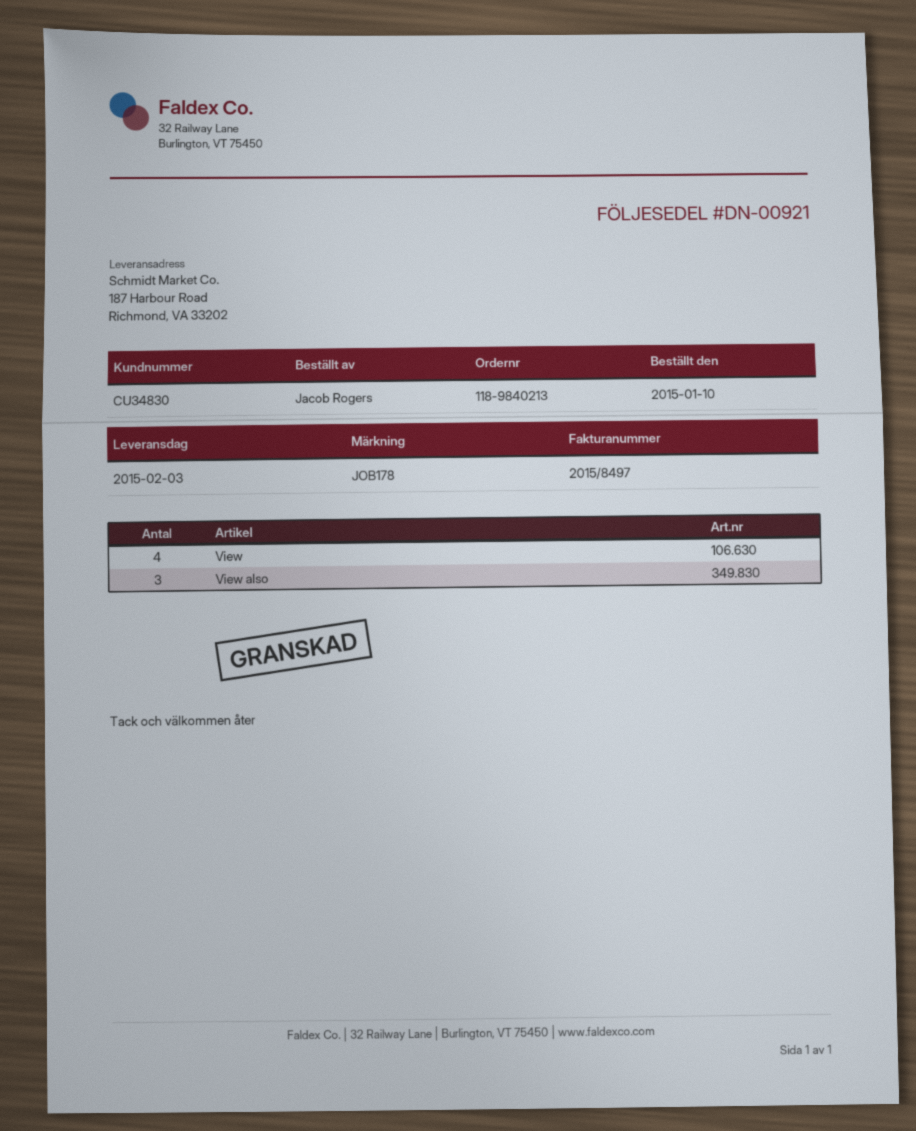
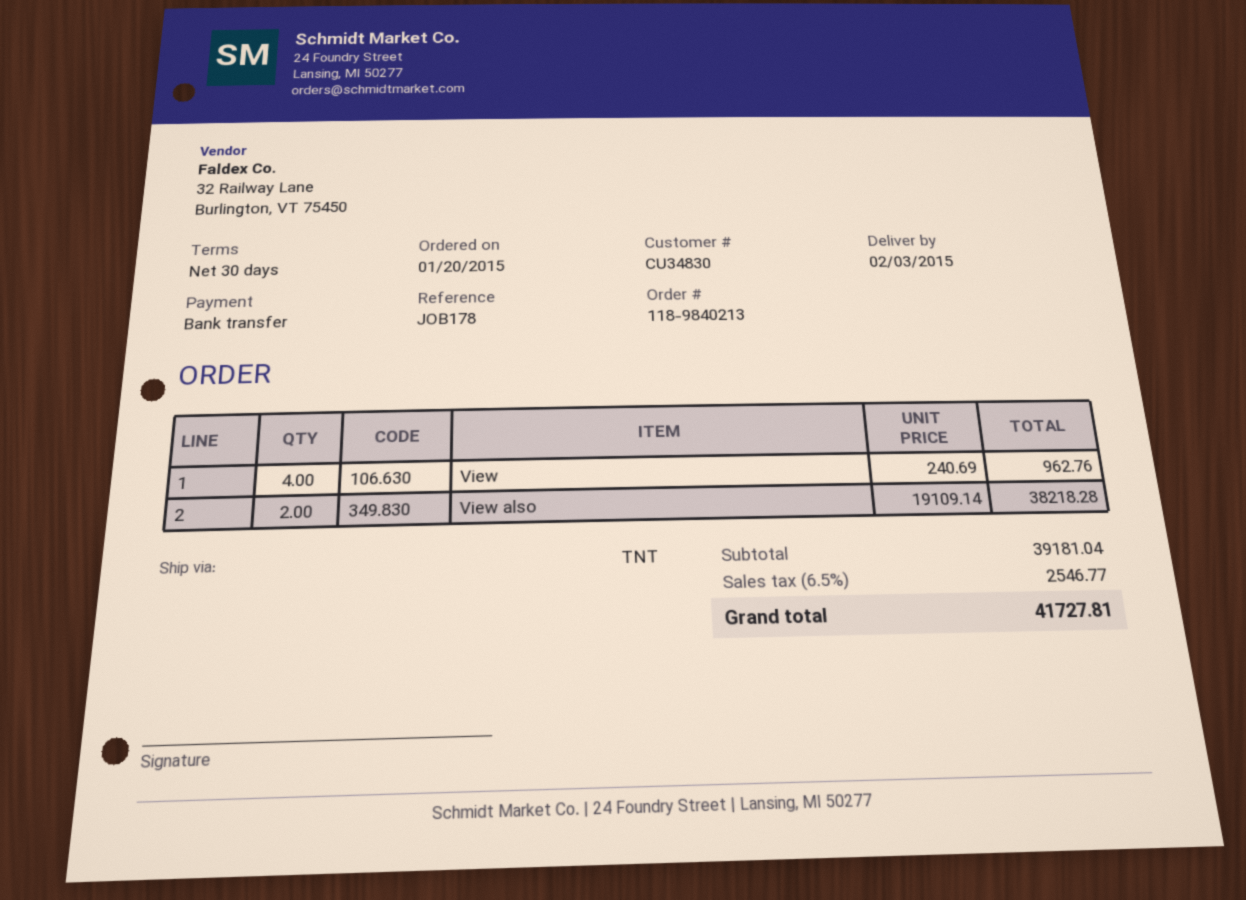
order date: 2015-01-10 -> 2015-01-20
View also: 3 -> 2

